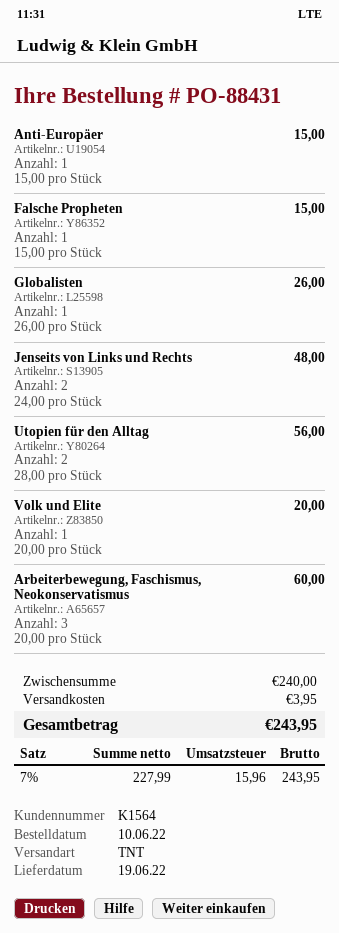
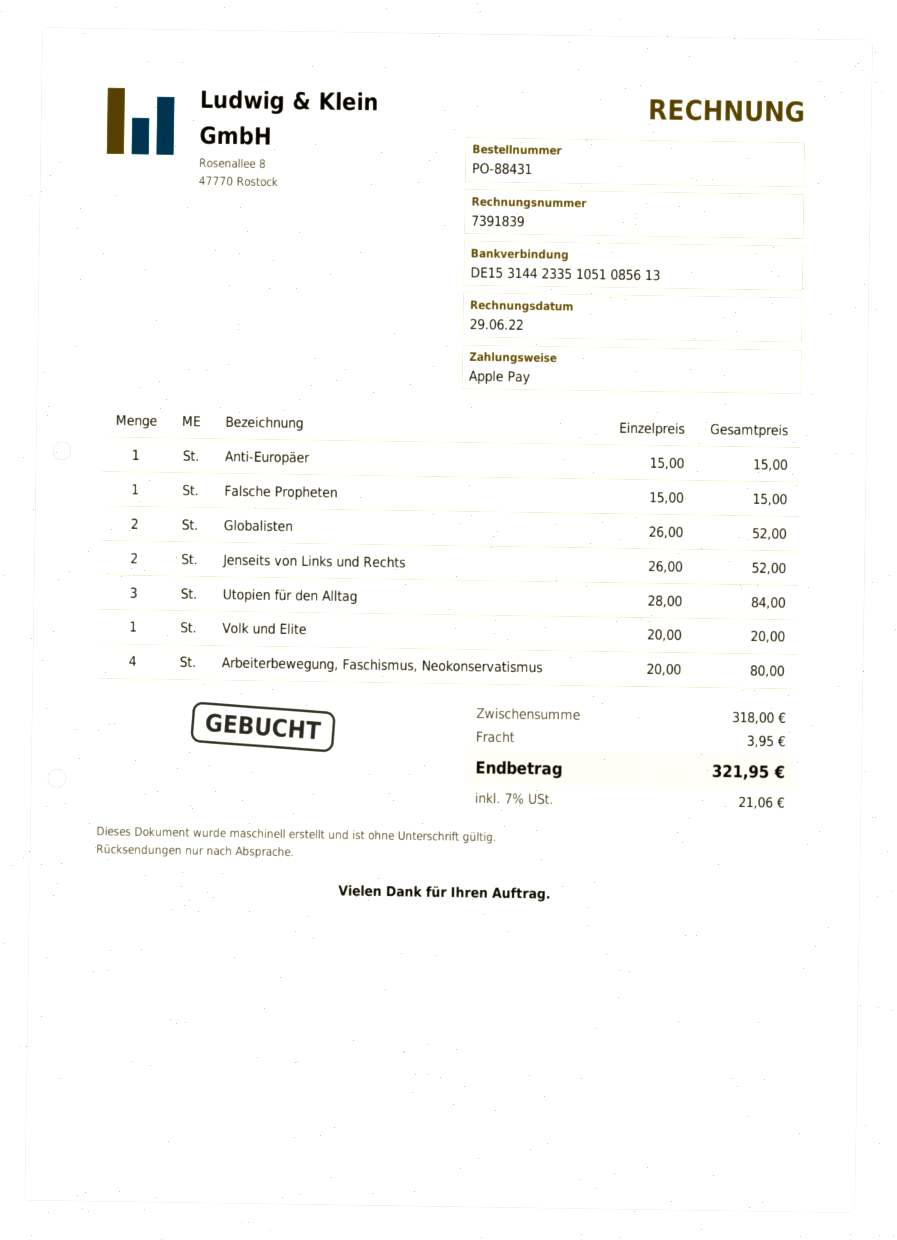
Globalisten: 1 x 26.00 = 26.00 -> 2 x 26.00 = 52.00
Jenseits von Links und Rechts: 2 x 24.00 = 48.00 -> 2 x 26.00 = 52.00
Utopien für den Alltag: 2 x 28.00 = 56.00 -> 3 x 28.00 = 84.00
Arbeiterbewegung, Faschismus, Neokonservatismus: 3 x 20.00 = 60.00 -> 4 x 20.00 = 80.00
subtotal: 240.00 -> 318.00
tax: 7% = 15.96 -> 7% = 21.06
total: 243.95 -> 321.95

